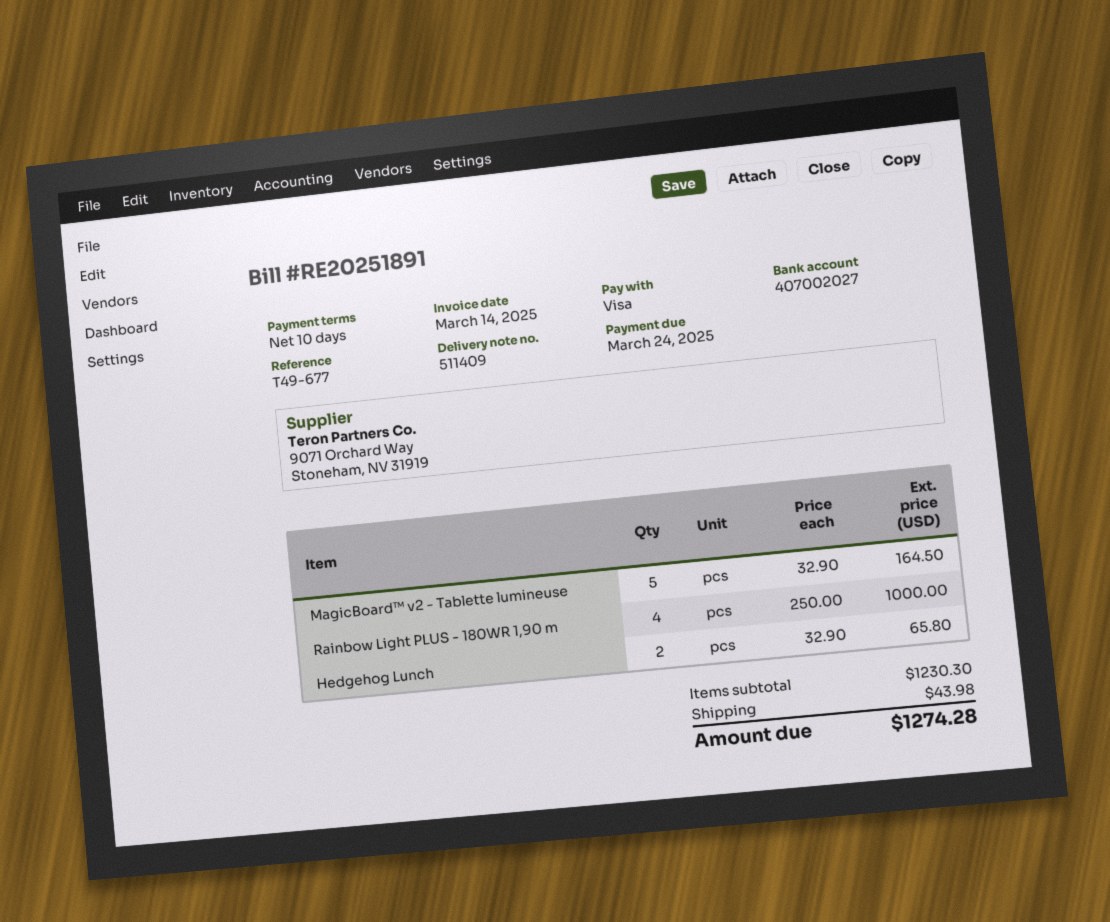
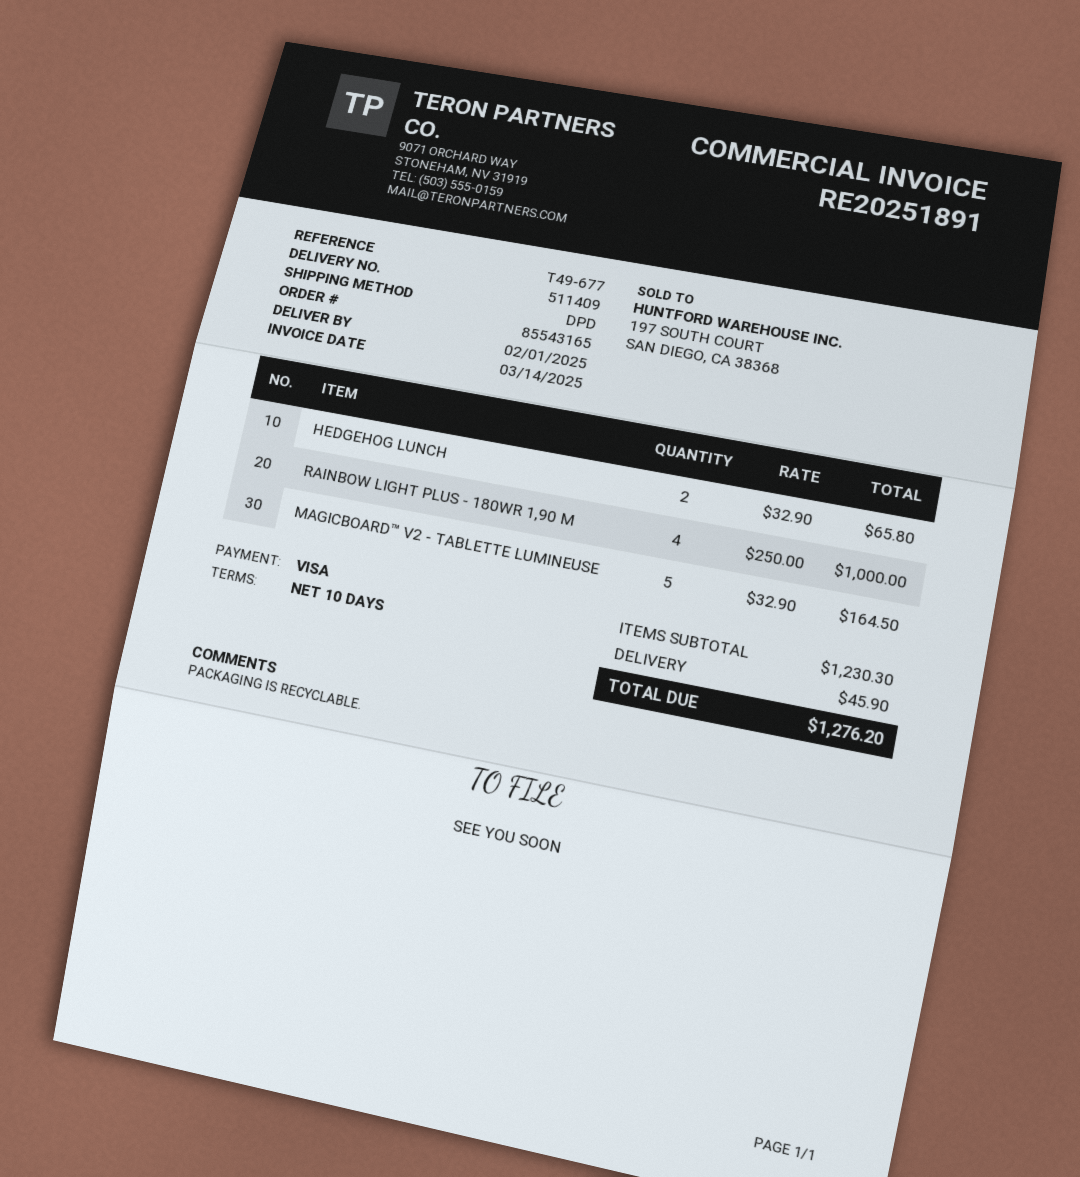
shipping: 43.98 -> 45.90
total: 1274.28 -> 1276.20

